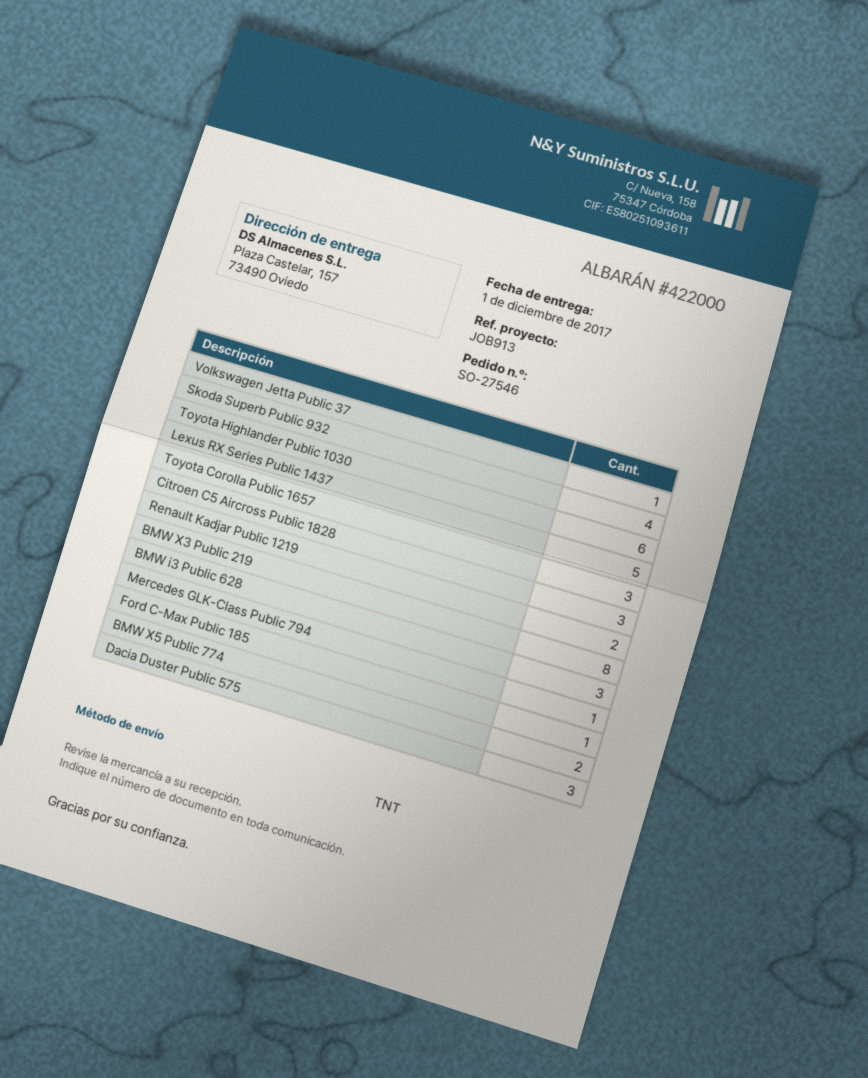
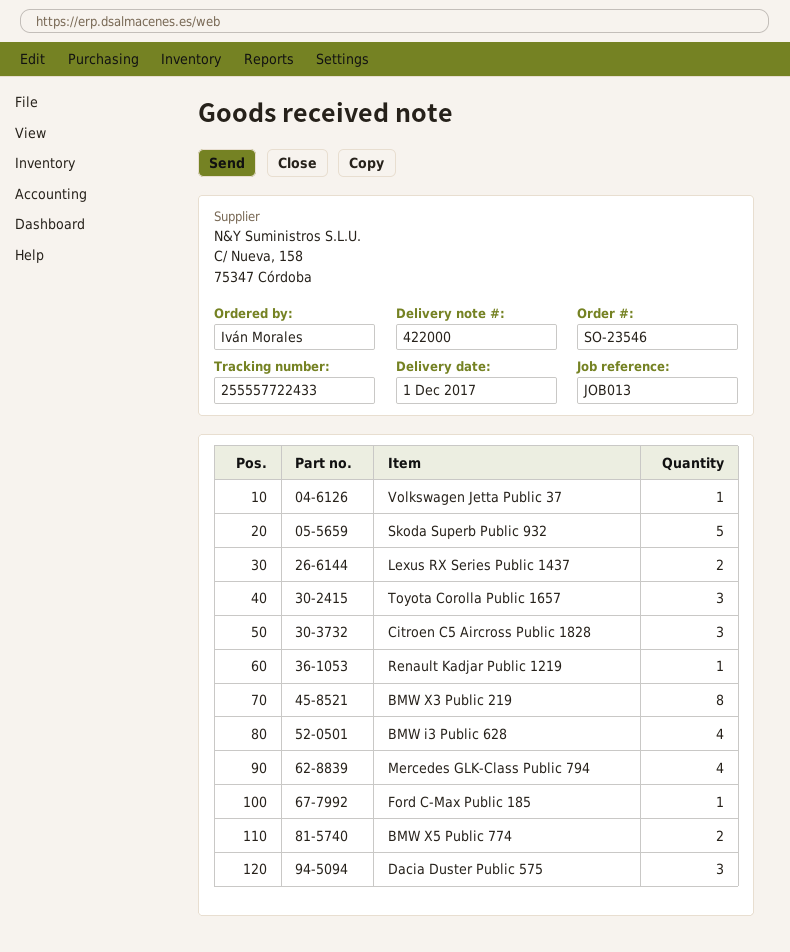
order number: SO-27546 -> SO-23546
reference: JOB913 -> JOB013
Skoda Superb Public 932: 4 -> 5
Toyota Highlander Public 1030: 6 -> none
Lexus RX Series Public 1437: 5 -> 2
Renault Kadjar Public 1219: 2 -> 1
BMW i3 Public 628: 3 -> 4
Mercedes GLK-Class Public 794: 1 -> 4

